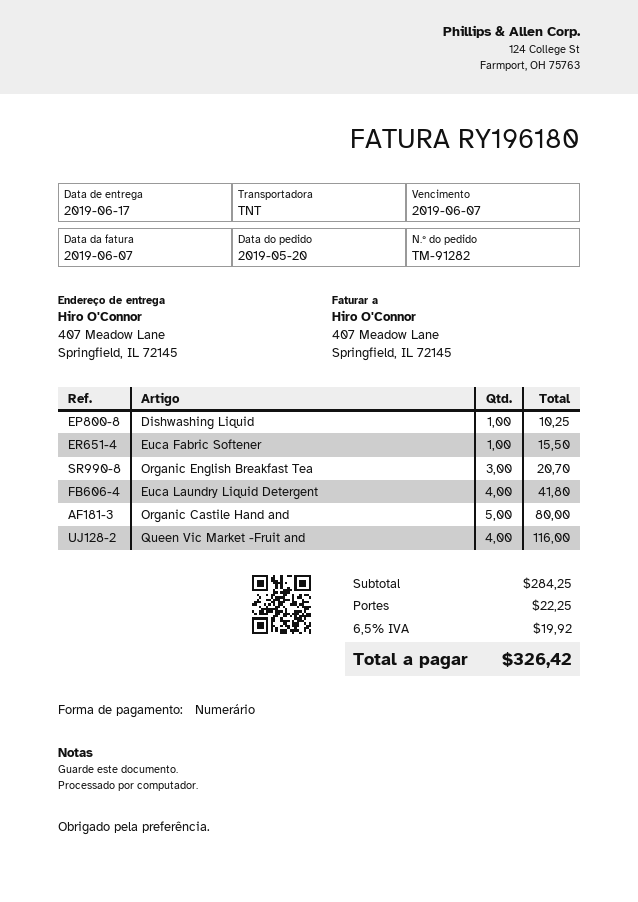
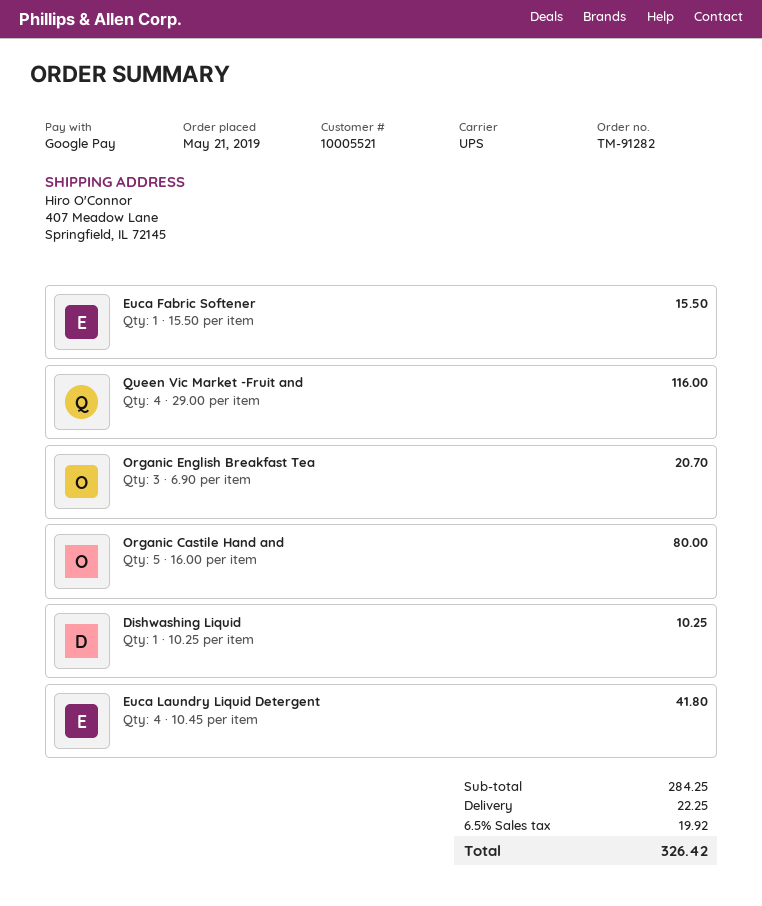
order date: 2019-05-20 -> 2019-05-21
payment method: cash -> Google Pay
shipping method: TNT -> UPS

